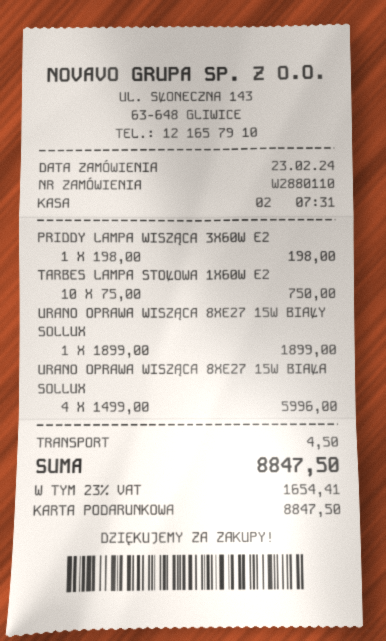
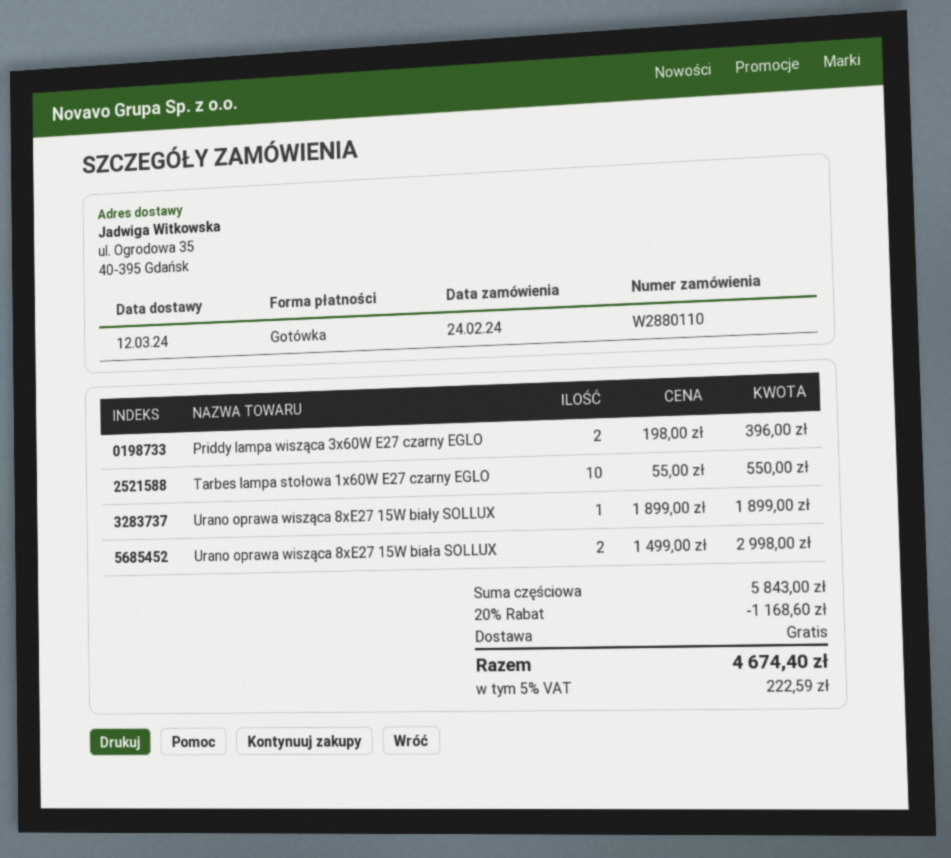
order date: 2024-02-23 -> 2024-02-24
payment method: gift card -> cash
PRIDDY LAMPA WISZĄCA 3X60W E2: 1 x 198.00 = 198.00 -> 2 x 198.00 = 396.00
TARBES LAMPA STOŁOWA 1X60W E2: 10 x 75.00 = 750.00 -> 10 x 55.00 = 550.00
URANO OPRAWA WISZĄCA 8XE27 15W BIAŁA SOLLUX: 4 x 1499.00 = 5996.00 -> 2 x 1499.00 = 2998.00
discount: none -> 20% = 1168.60
shipping: 4.50 -> 0.00
tax: 23% = 1654.41 -> 5% = 222.59
total: 8847.50 -> 4674.40

